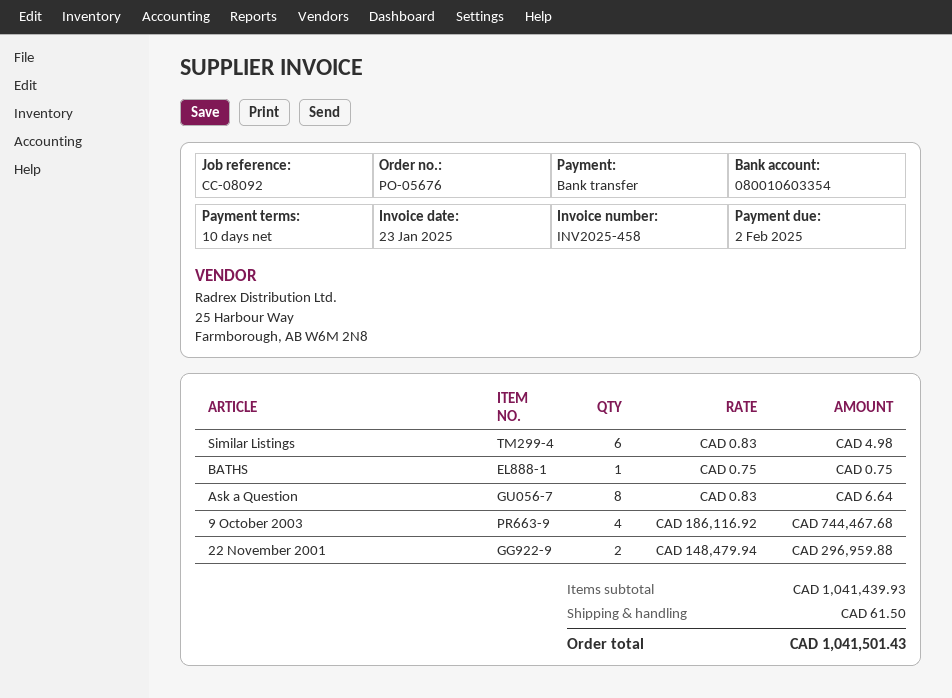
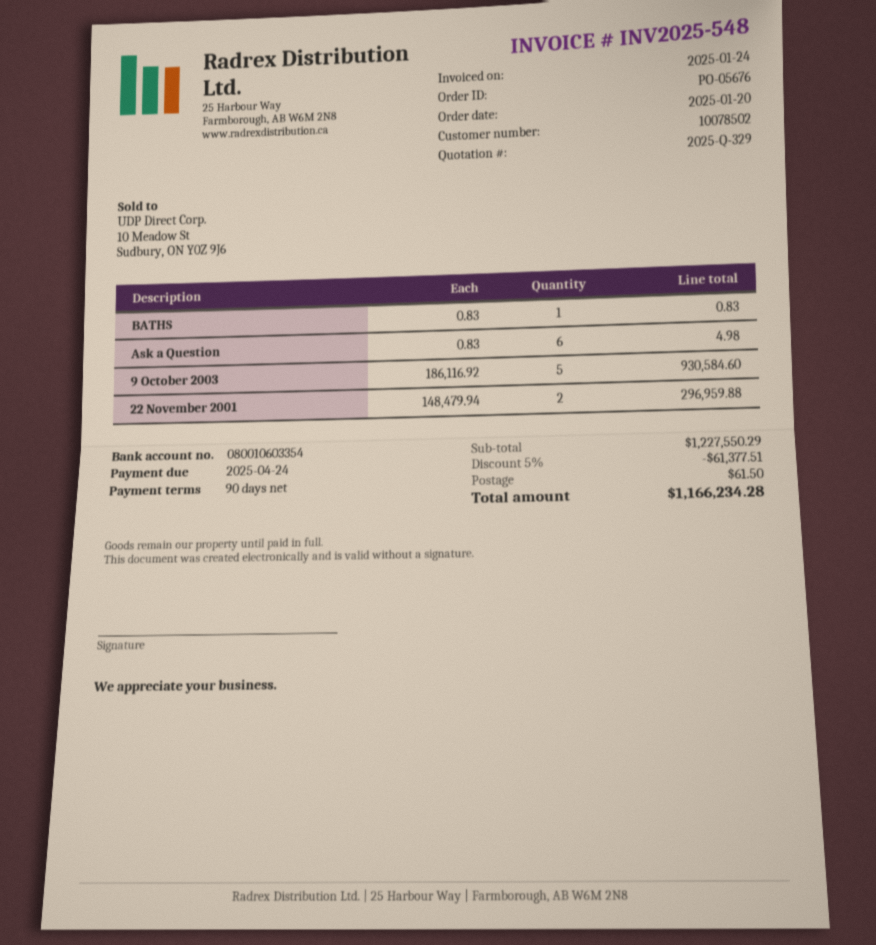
invoice number: INV2025-458 -> INV2025-548
invoice date: 2025-01-23 -> 2025-01-24
payment terms: 10 days -> 90 days
due date: 2025-02-02 -> 2025-04-24
Similar Listings: 6 x 0.83 = 4.98 -> none
BATHS: 1 x 0.75 = 0.75 -> 1 x 0.83 = 0.83
Ask a Question: 8 x 0.83 = 6.64 -> 6 x 0.83 = 4.98
9 October 2003: 4 x 186116.92 = 744467.68 -> 5 x 186116.92 = 930584.60
subtotal: 1041439.93 -> 1227550.29
discount: none -> 5% = 61377.51
total: 1041501.43 -> 1166234.28

